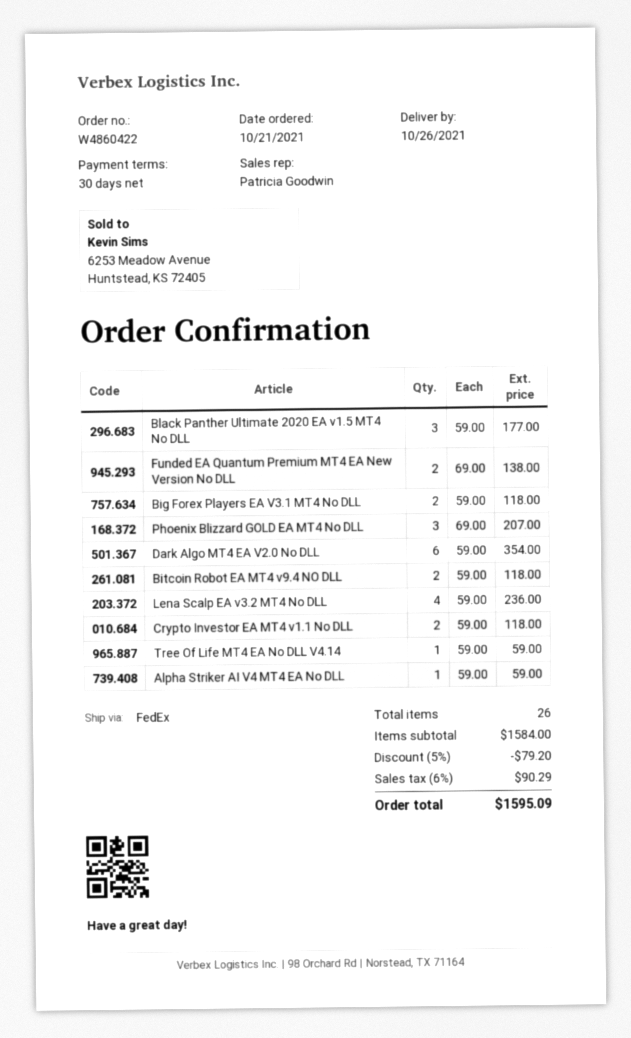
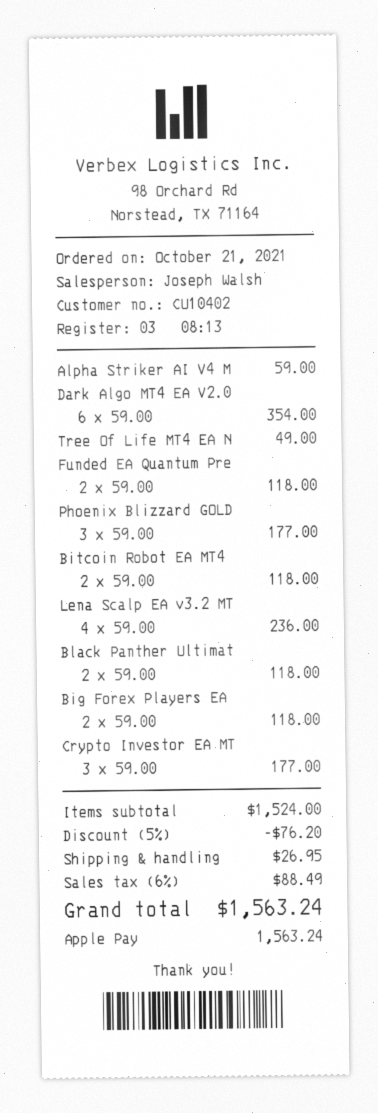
sales rep: Patricia Goodwin -> Joseph Walsh
Black Panther Ultimate 2020 EA v1.5 MT4 No DLL: 3 x 59.00 = 177.00 -> 2 x 59.00 = 118.00
Funded EA Quantum Premium MT4 EA New Version No DLL: 2 x 69.00 = 138.00 -> 2 x 59.00 = 118.00
Phoenix Blizzard GOLD EA MT4 No DLL: 3 x 69.00 = 207.00 -> 3 x 59.00 = 177.00
Crypto Investor EA MT4 v1.1 No DLL: 2 x 59.00 = 118.00 -> 3 x 59.00 = 177.00
Tree Of Life MT4 EA No DLL V4.14: 1 x 59.00 = 59.00 -> 1 x 49.00 = 49.00
subtotal: 1584.00 -> 1524.00
discount: 5% = 79.20 -> 5% = 76.20
shipping: none -> 26.95
tax: 6% = 90.29 -> 6% = 88.49
total: 1595.09 -> 1563.24

